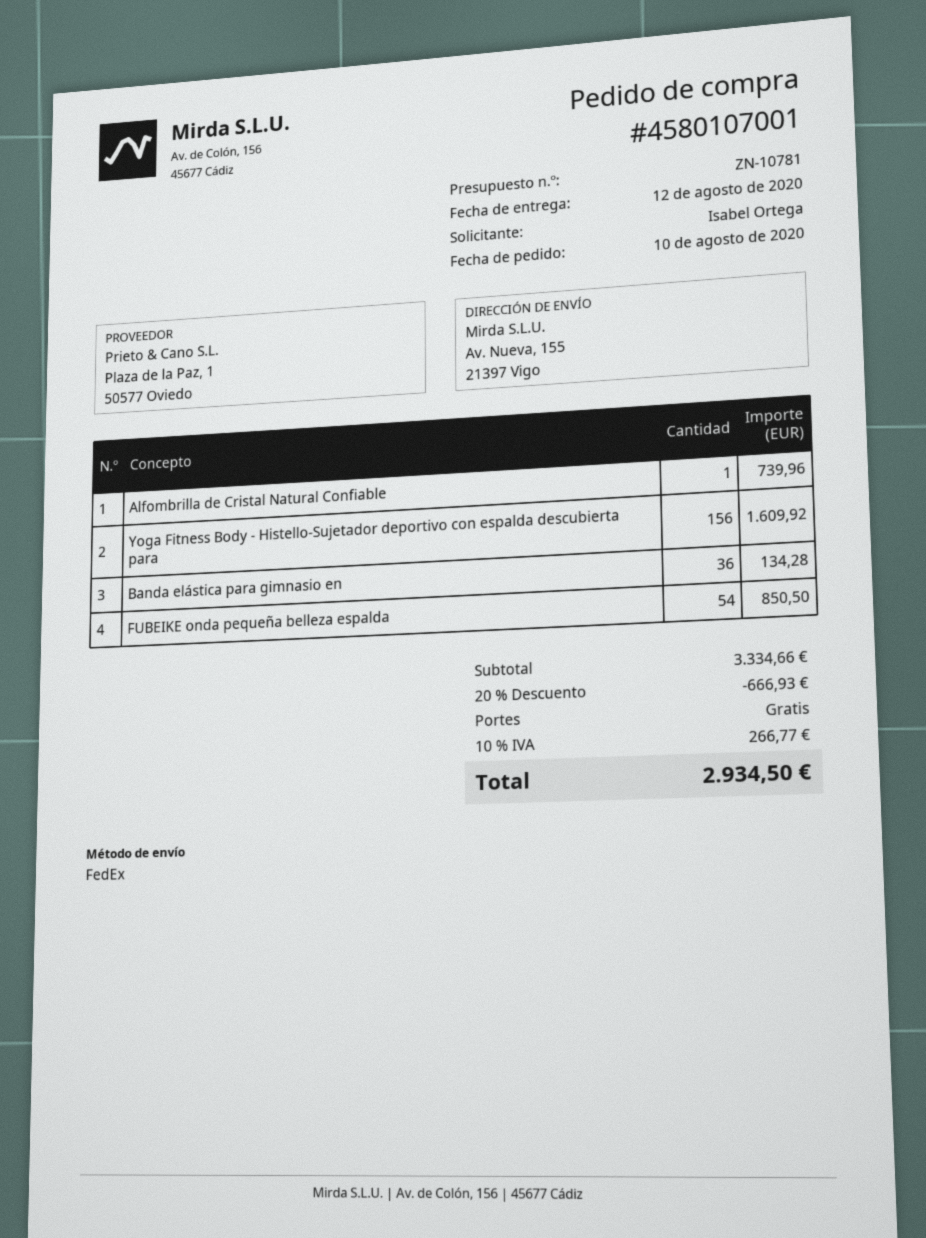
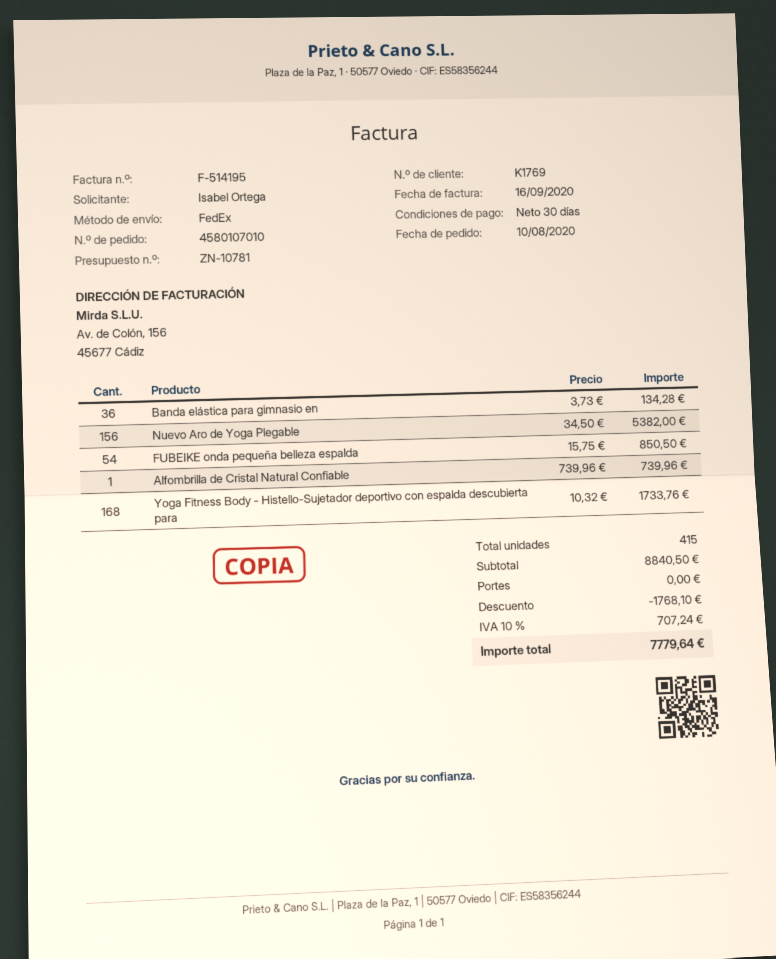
order number: 4580107001 -> 4580107010
Yoga Fitness Body - Histello-Sujetador deportivo con espalda descubierta para: 156 for 1609.92 -> 168 for 1733.76
Nuevo Aro de Yoga Plegable: none -> 156 for 5382.00
subtotal: 3334.66 -> 8840.50
discount: 666.93 -> 1768.10
tax: 10% = 266.77 -> 10% = 707.24
total: 2934.50 -> 7779.64

